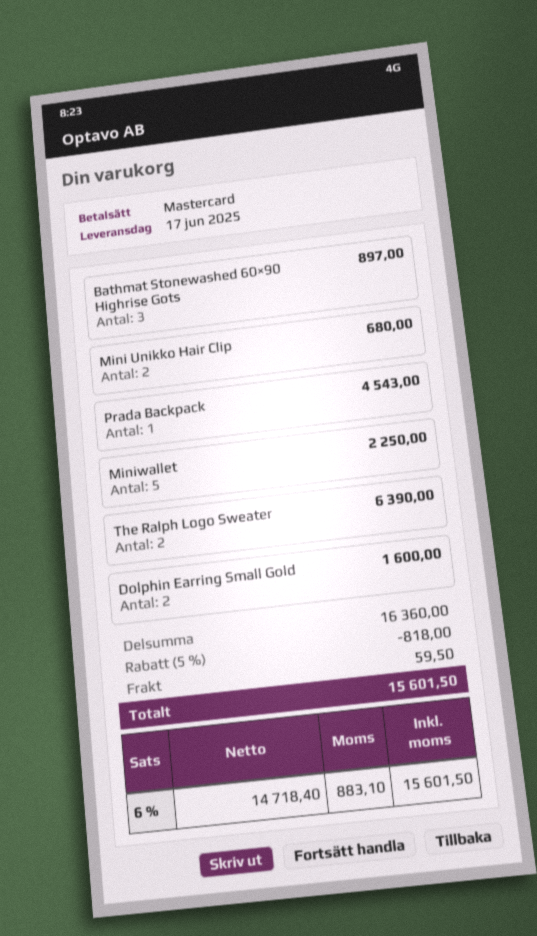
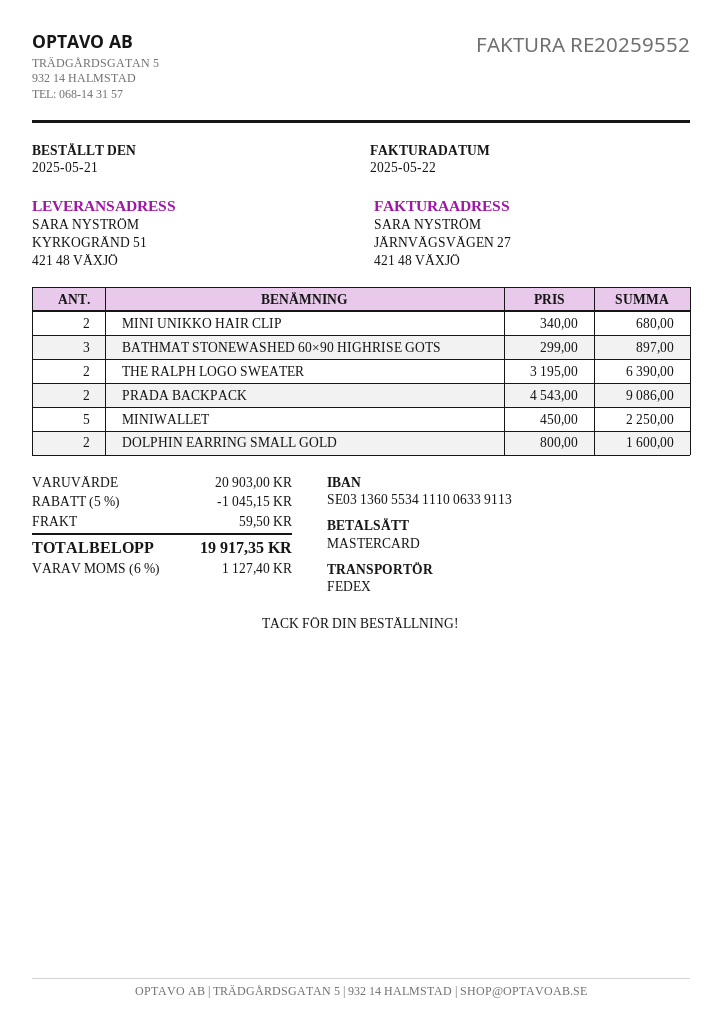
Prada Backpack: 1 for 4543.00 -> 2 for 9086.00
subtotal: 16360.00 -> 20903.00
discount: 5% = 818.00 -> 5% = 1045.15
tax: 6% = 883.10 -> 6% = 1127.40
total: 15601.50 -> 19917.35

